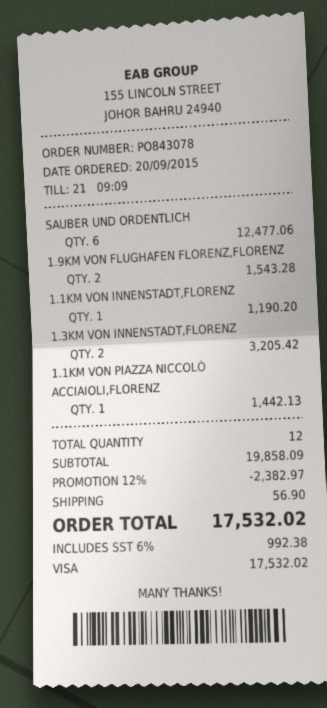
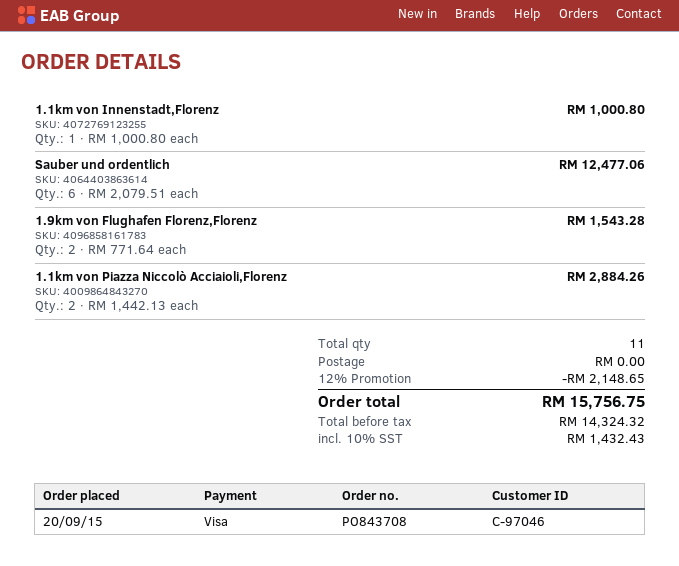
order number: PO843078 -> PO843708
1.1KM VON INNENSTADT,FLORENZ: 1 for 1190.20 -> 1 for 1000.80
1.3KM VON INNENSTADT,FLORENZ: 2 for 3205.42 -> none
1.1KM VON PIAZZA NICCOLÒ ACCIAIOLI,FLORENZ: 1 for 1442.13 -> 2 for 2884.26
total quantity: 12 -> 11
discount: 12% = 2382.97 -> 12% = 2148.65
shipping: 56.90 -> 0.00
tax: 6% = 992.38 -> 10% = 1432.43
total: 17532.02 -> 15756.75

